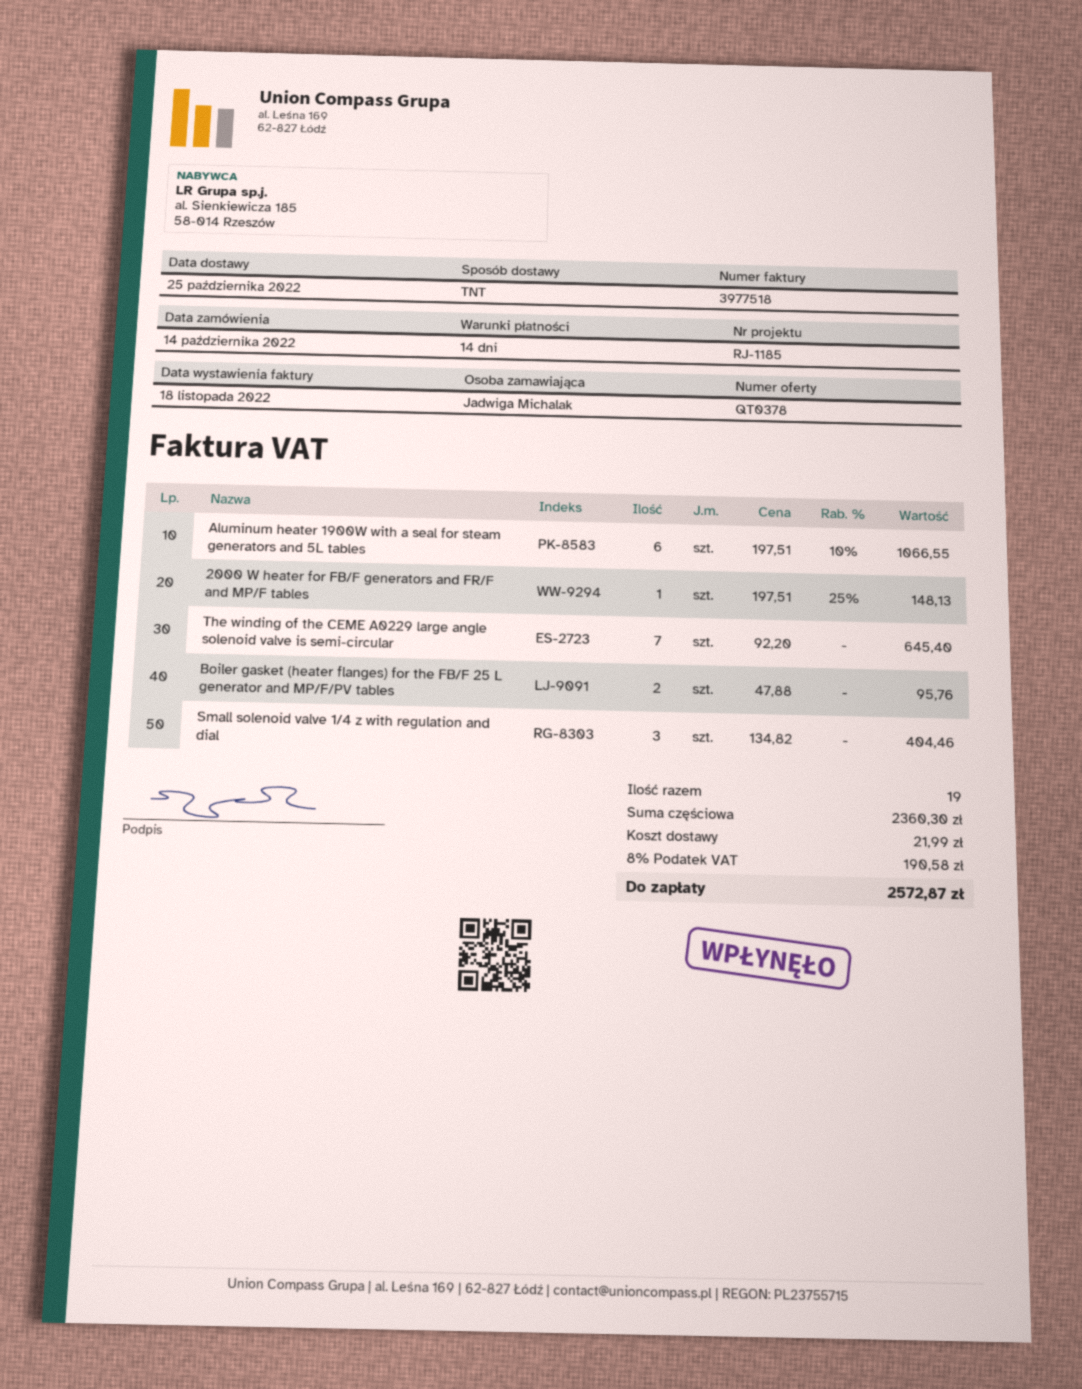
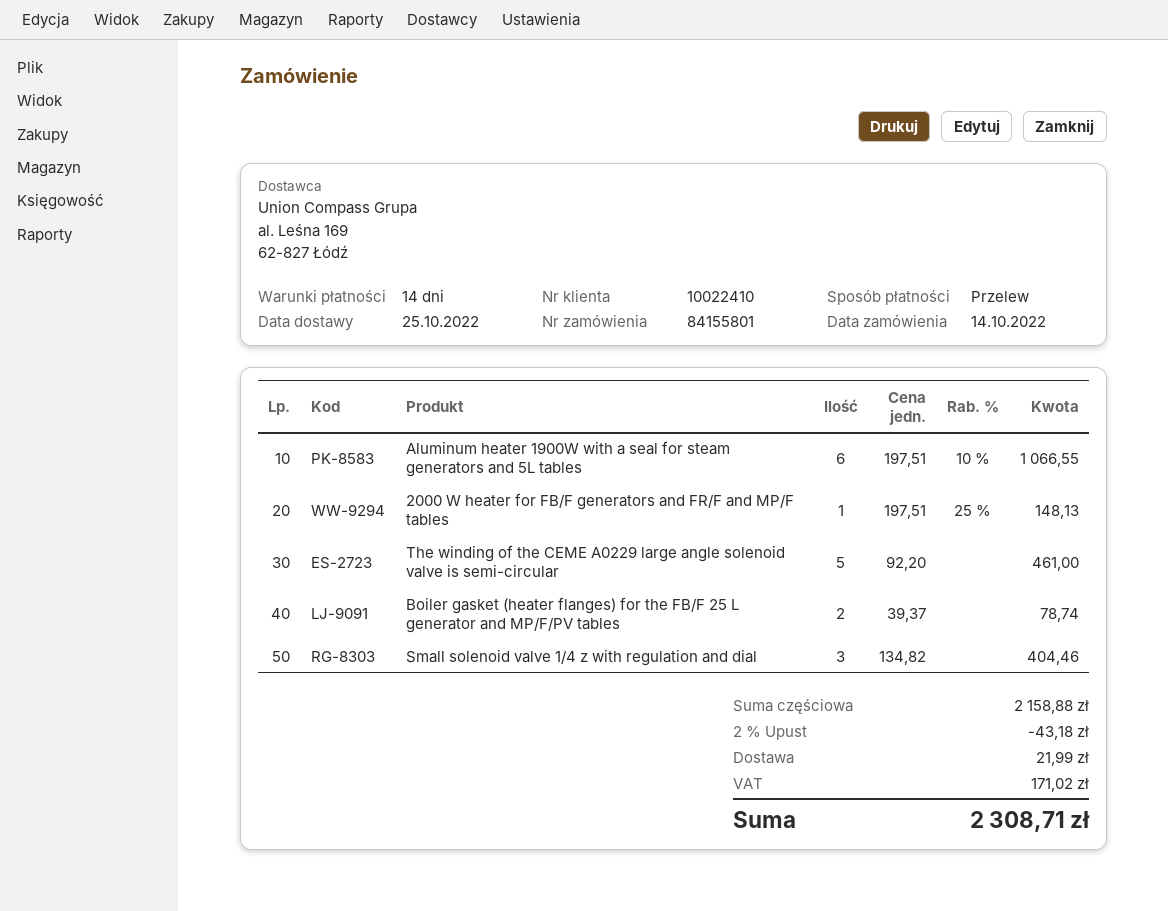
The winding of the CEME A0229 large angle solenoid valve is semi-circular: 7 x 92.20 = 645.40 -> 5 x 92.20 = 461.00
Boiler gasket (heater flanges) for the FB/F 25 L generator and MP/F/PV tables: 2 x 47.88 = 95.76 -> 2 x 39.37 = 78.74
subtotal: 2360.30 -> 2158.88
discount: none -> 2% = 43.18
tax: 190.58 -> 171.02
total: 2572.87 -> 2308.71

